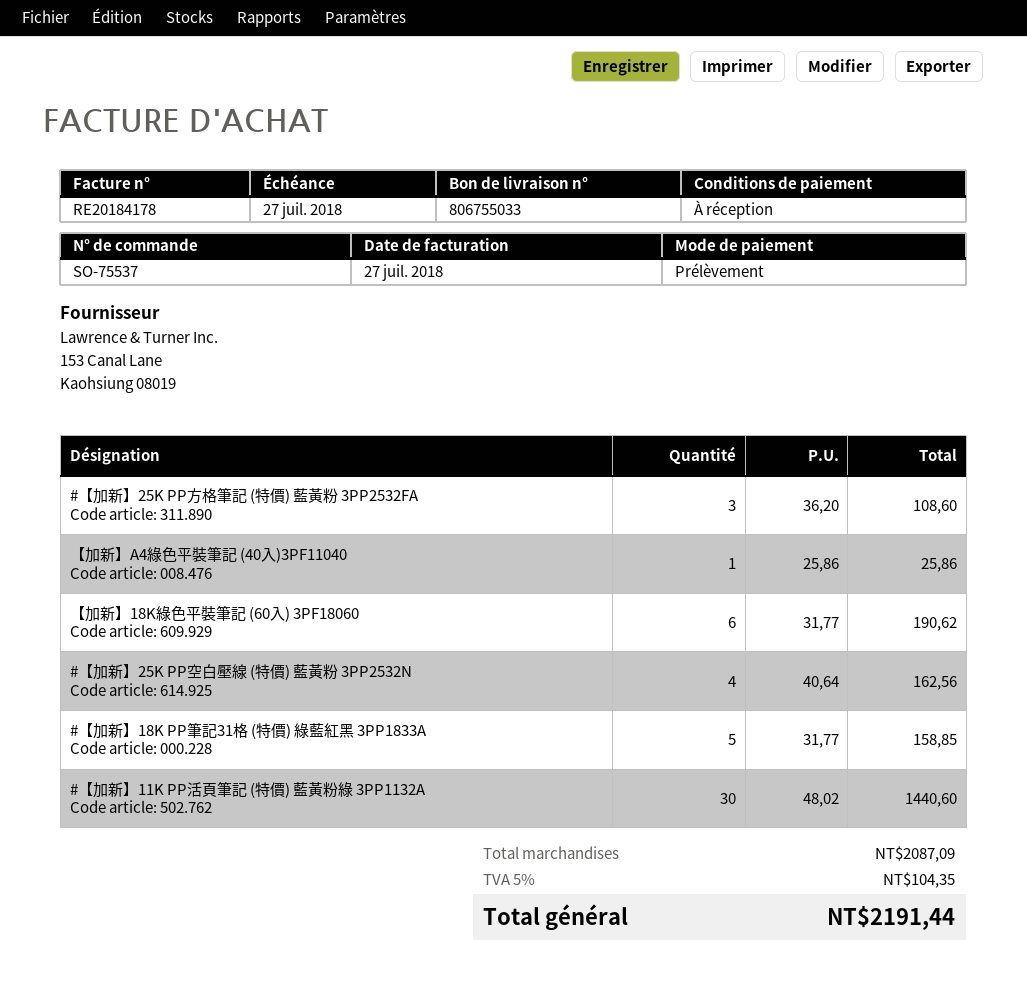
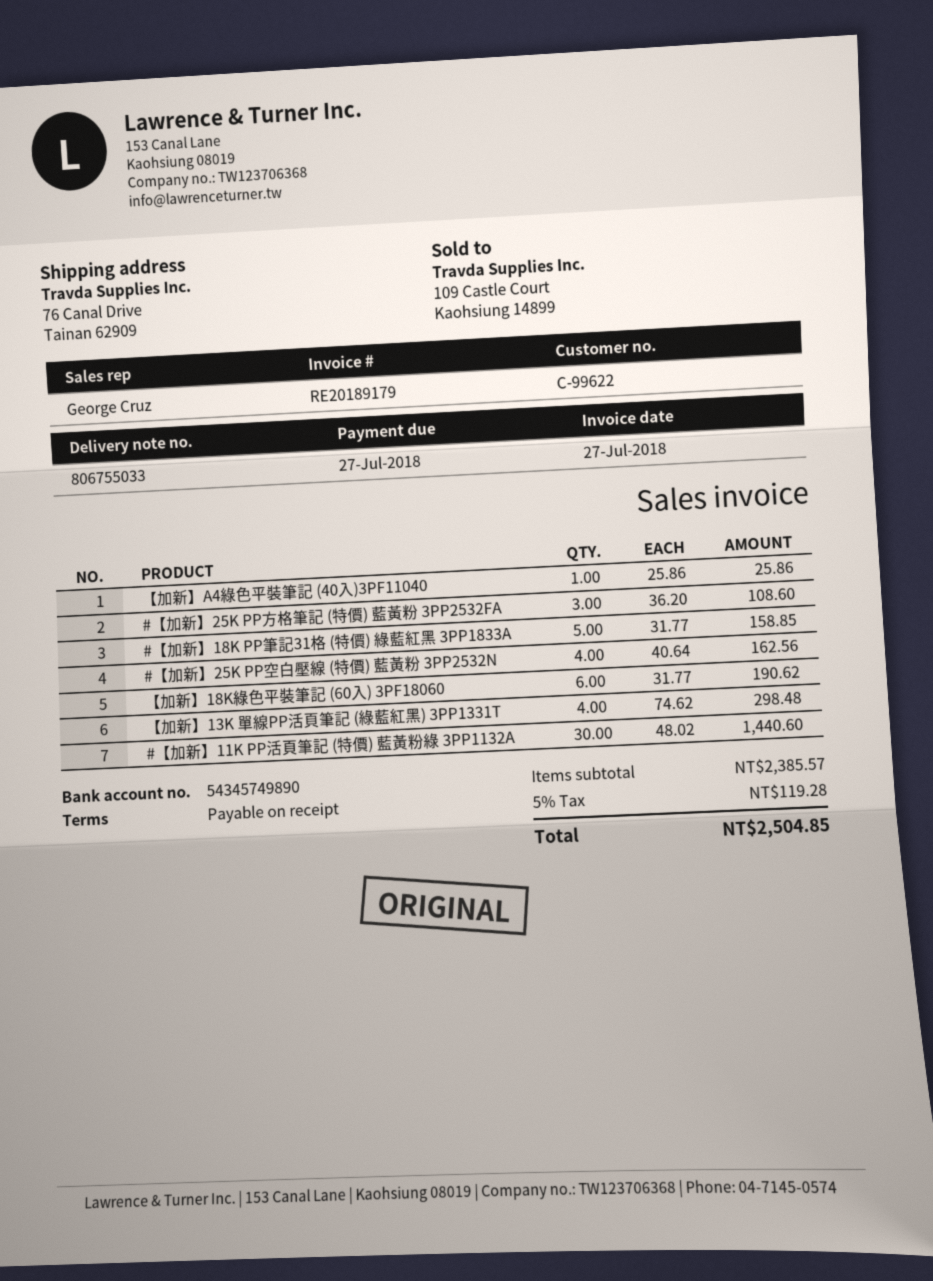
invoice number: RE20184178 -> RE20189179
【加新】13K 單線PP活頁筆記 (綠藍紅黑) 3PP1331T: none -> 4 x 74.62 = 298.48
subtotal: 2087.09 -> 2385.57
tax: 5% = 104.35 -> 5% = 119.28
total: 2191.44 -> 2504.85

